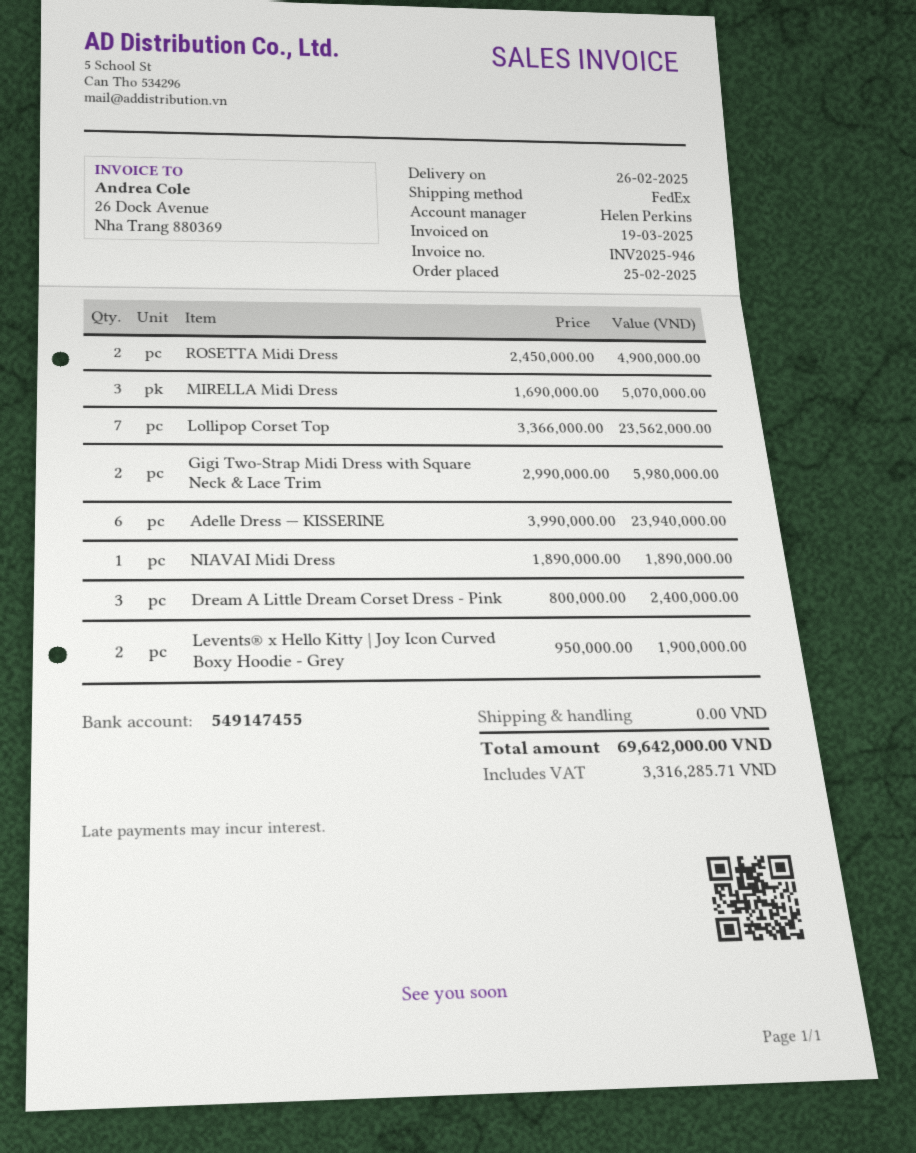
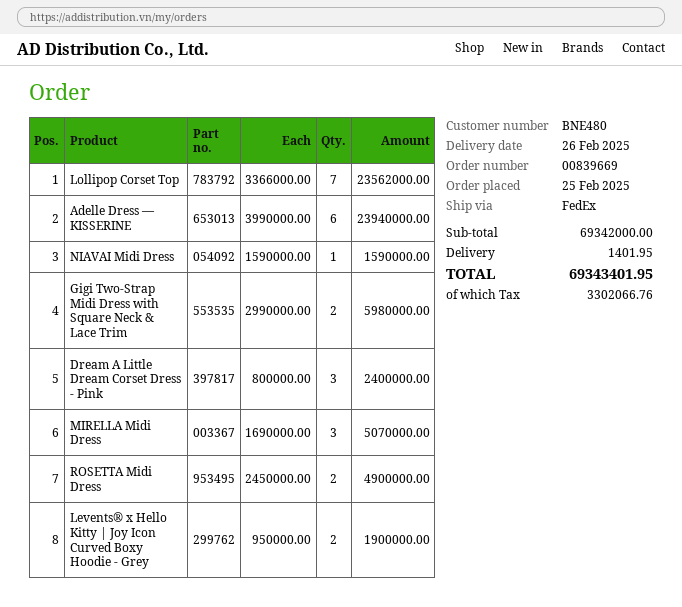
NIAVAI Midi Dress: 1 x 1890000.00 = 1890000.00 -> 1 x 1590000.00 = 1590000.00
shipping: 0.00 -> 1401.95
tax: 3316285.71 -> 3302066.76
total: 69642000.00 -> 69343401.95

